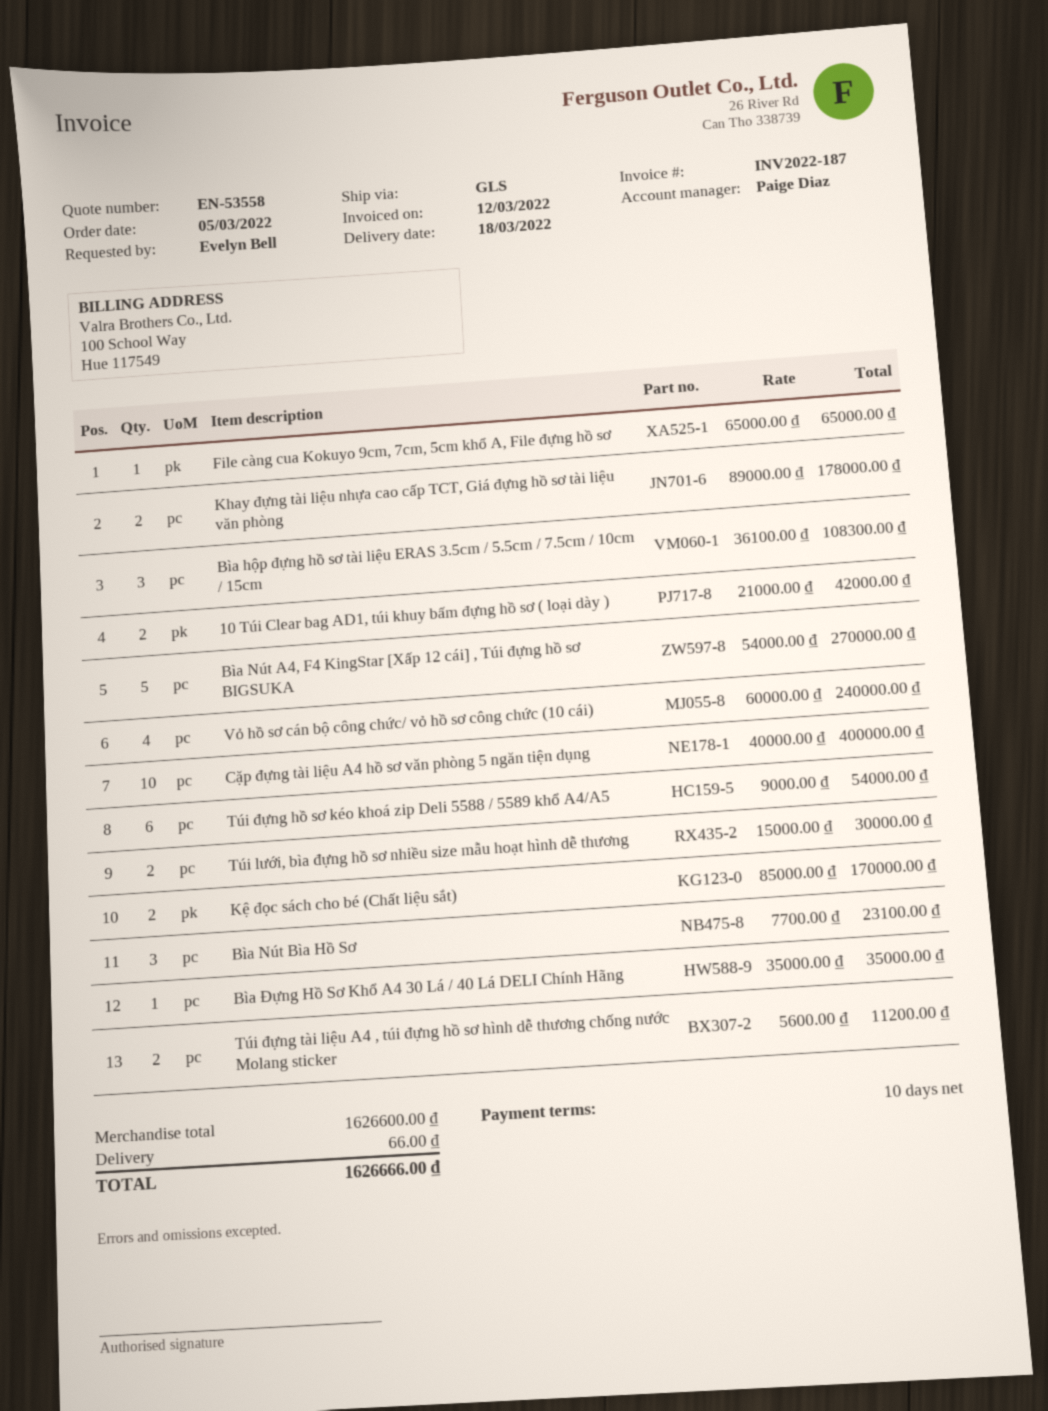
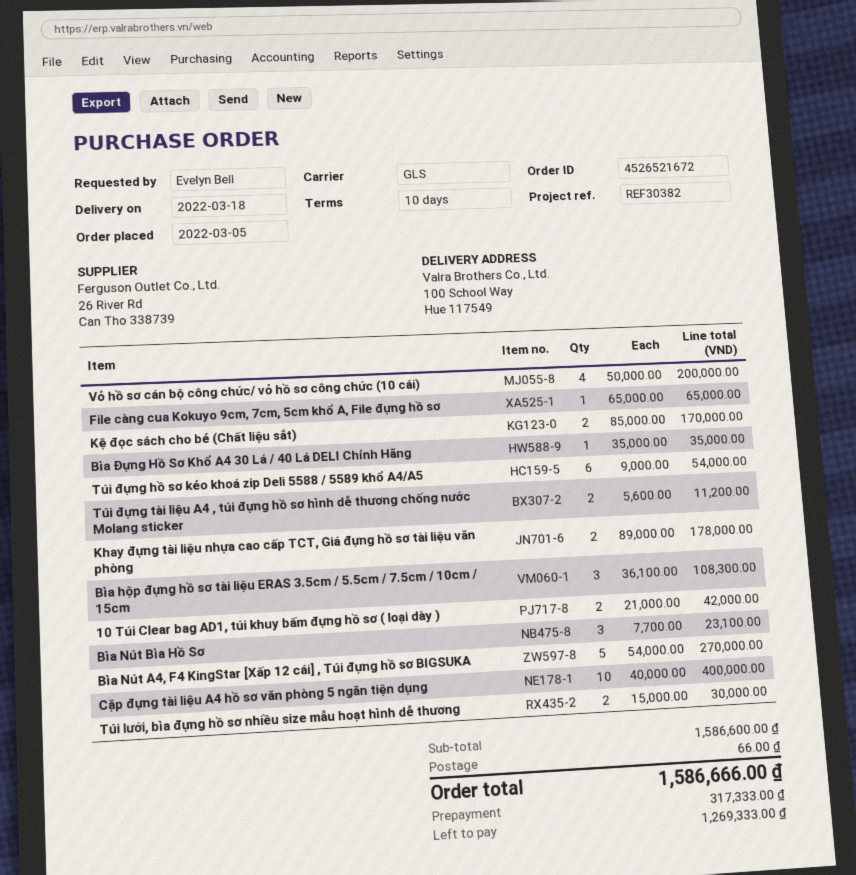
Vỏ hồ sơ cán bộ công chức/ vỏ hồ sơ công chức (10 cái): 4 x 60000.00 = 240000.00 -> 4 x 50000.00 = 200000.00
subtotal: 1626600.00 -> 1586600.00
total: 1626666.00 -> 1586666.00

